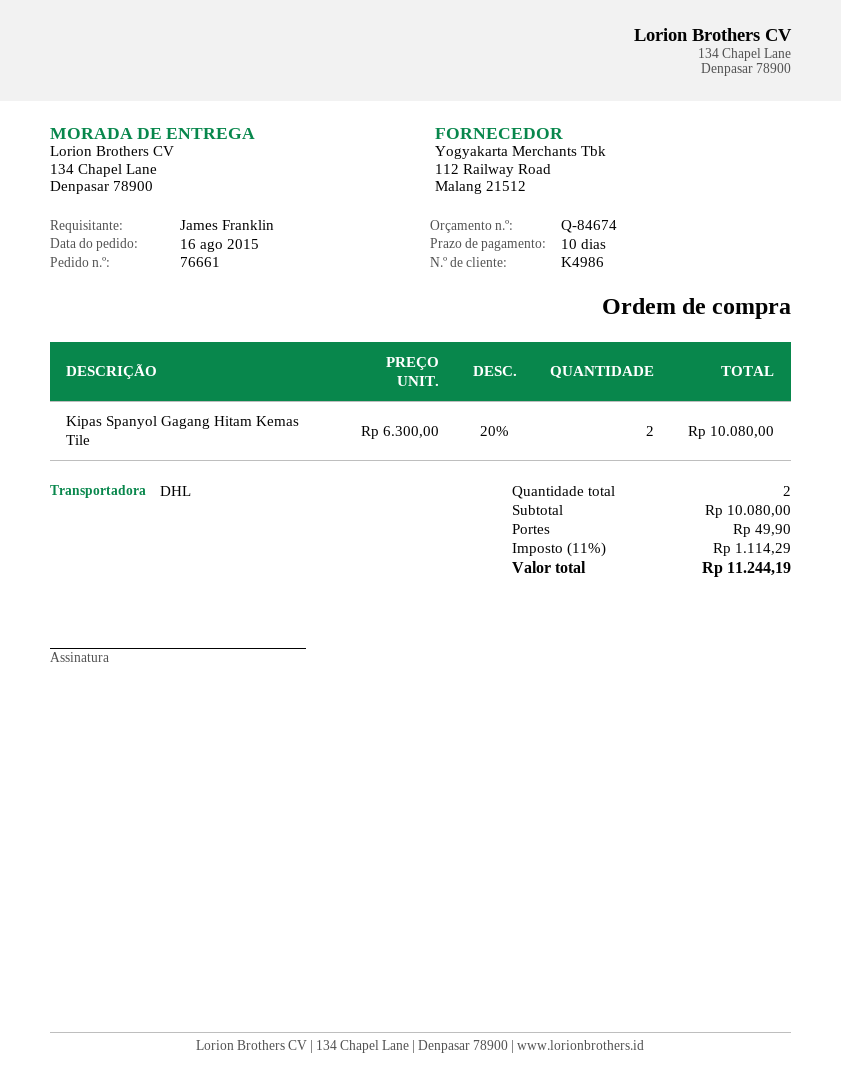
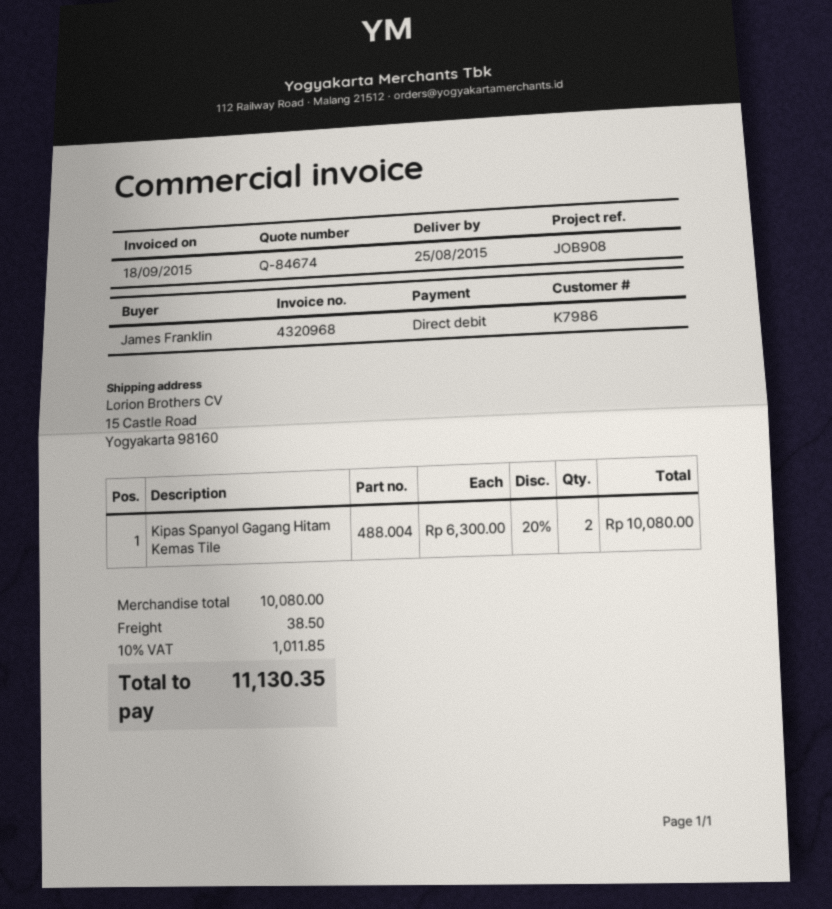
customer number: K4986 -> K7986
ship to: 134 Chapel Lane, Denpasar 78900 -> 15 Castle Road, Yogyakarta 98160
shipping: 49.90 -> 38.50
tax: 11% = 1114.29 -> 10% = 1011.85
total: 11244.19 -> 11130.35

